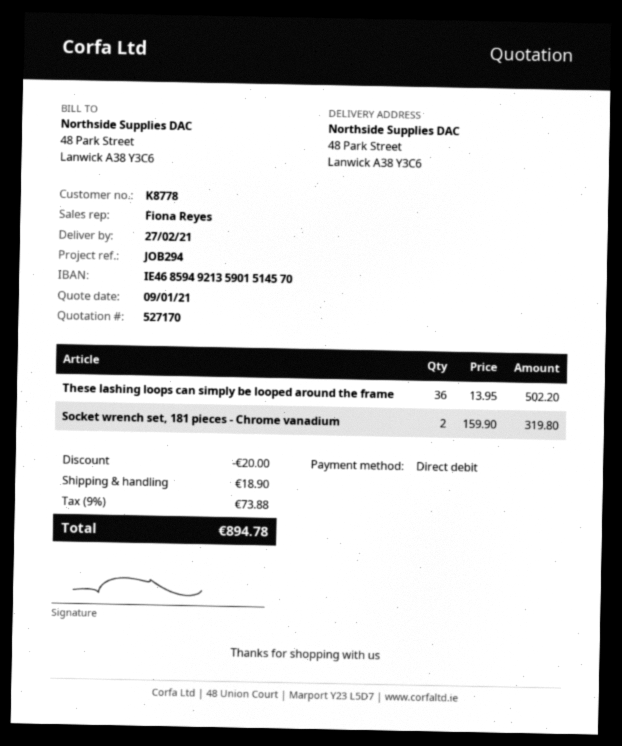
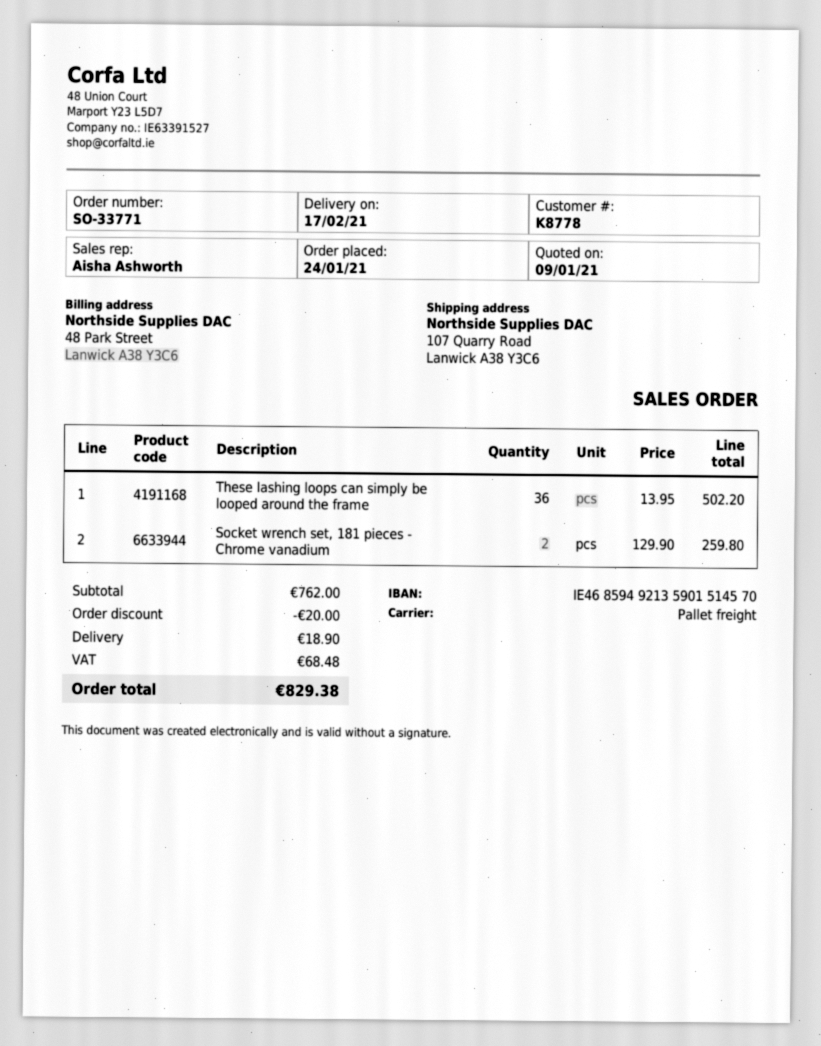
delivery date: 2021-02-27 -> 2021-02-17
sales rep: Fiona Reyes -> Aisha Ashworth
ship to: 48 Park Street, Lanwick A38 Y3C6 -> 107 Quarry Road, Lanwick A38 Y3C6
Socket wrench set, 181 pieces - Chrome vanadium: 2 x 159.90 = 319.80 -> 2 x 129.90 = 259.80
tax: 73.88 -> 68.48
total: 894.78 -> 829.38

